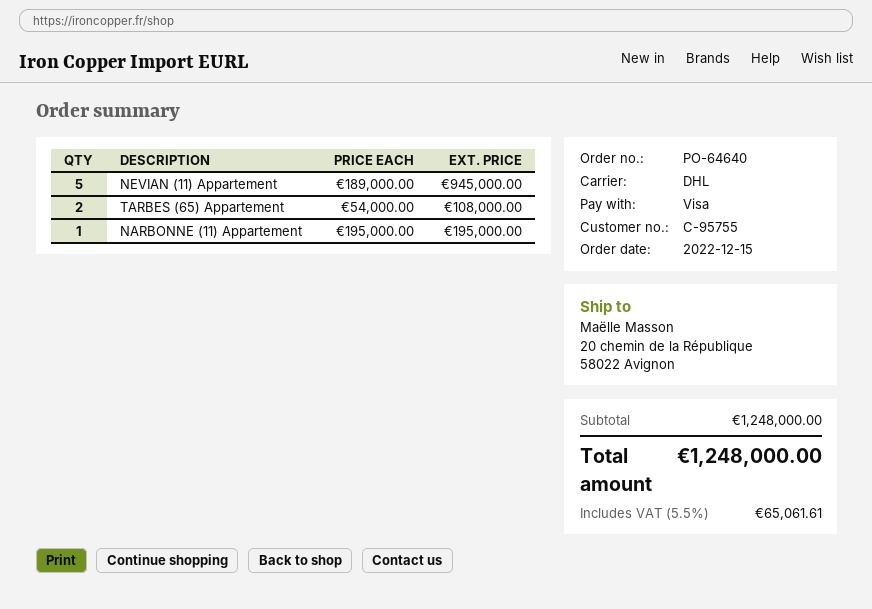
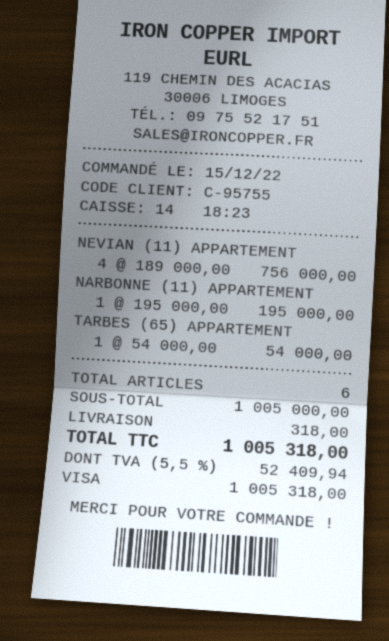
NEVIAN (11) Appartement: 5 x 189000.00 = 945000.00 -> 4 x 189000.00 = 756000.00
TARBES (65) Appartement: 2 x 54000.00 = 108000.00 -> 1 x 54000.00 = 54000.00
subtotal: 1248000.00 -> 1005000.00
shipping: none -> 318.00
tax: 5.5% = 65061.61 -> 5.5% = 52409.94
total: 1248000.00 -> 1005318.00

